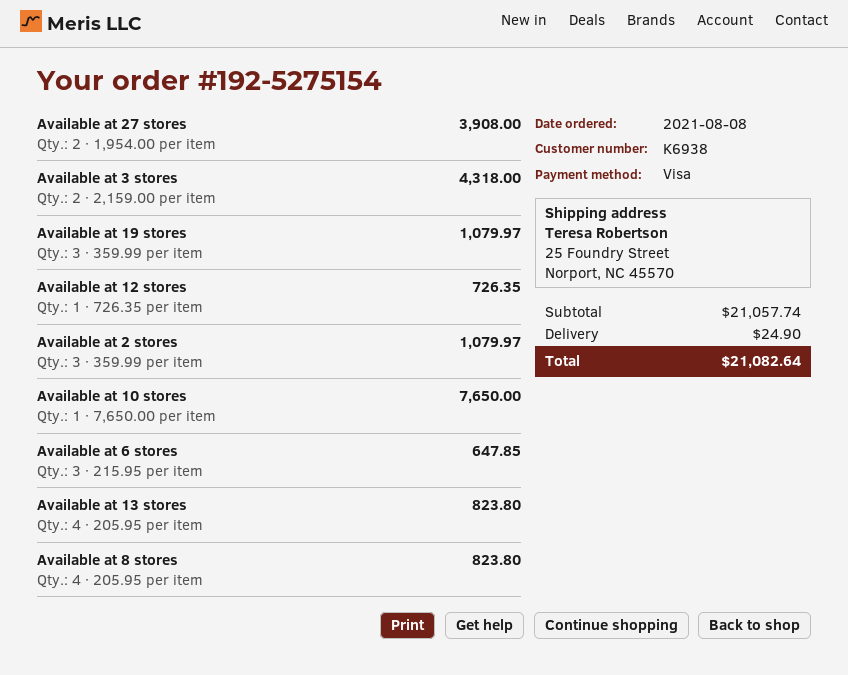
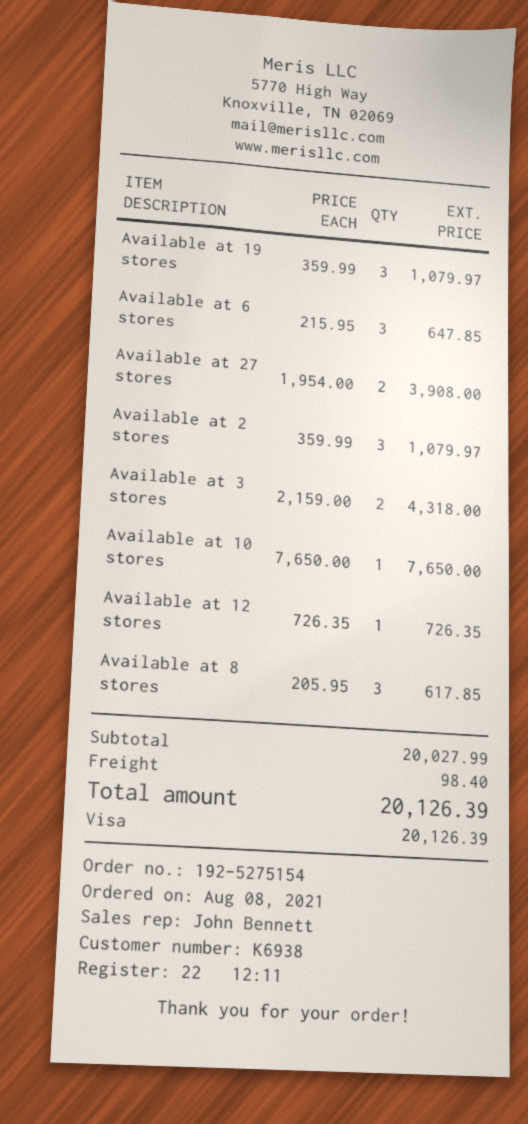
Available at 13 stores: 4 x 205.95 = 823.80 -> none
Available at 8 stores: 4 x 205.95 = 823.80 -> 3 x 205.95 = 617.85
subtotal: 21057.74 -> 20027.99
shipping: 24.90 -> 98.40
total: 21082.64 -> 20126.39

